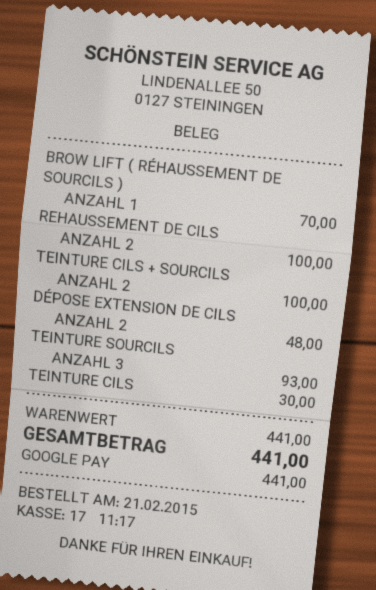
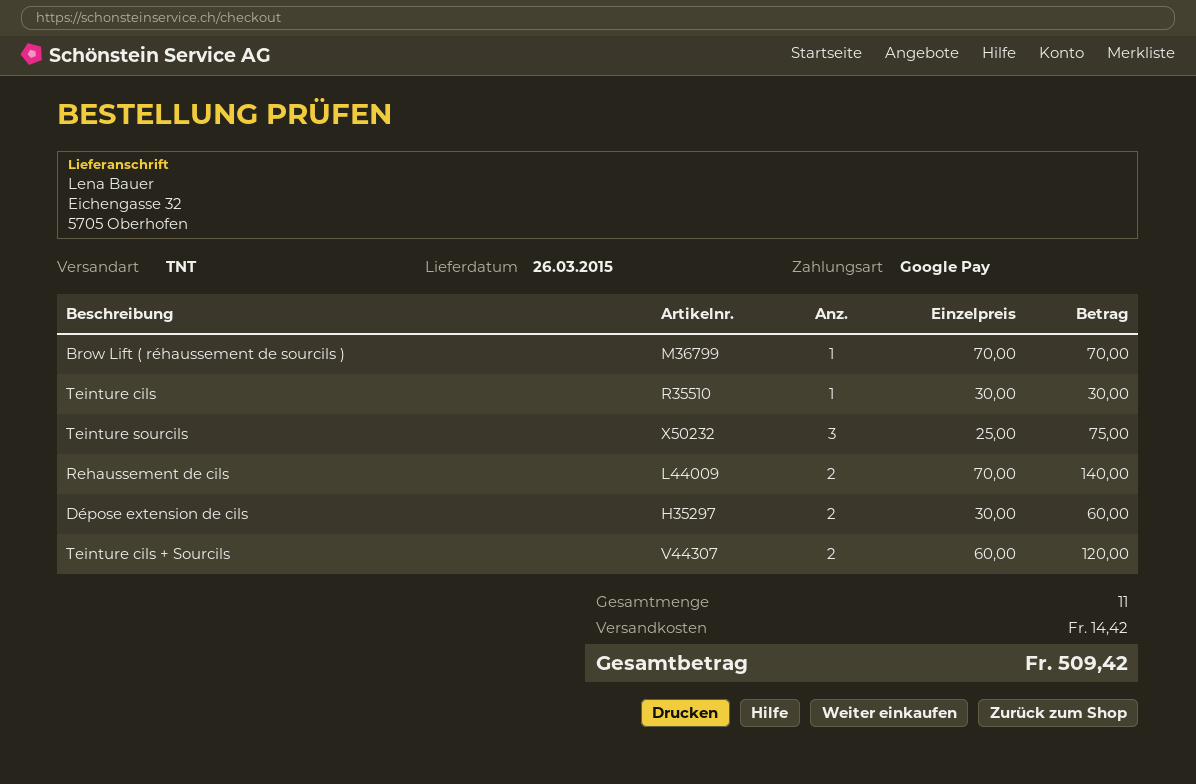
REHAUSSEMENT DE CILS: 2 for 100.00 -> 2 for 140.00
TEINTURE CILS + SOURCILS: 2 for 100.00 -> 2 for 120.00
DÉPOSE EXTENSION DE CILS: 2 for 48.00 -> 2 for 60.00
TEINTURE SOURCILS: 3 for 93.00 -> 3 for 75.00
shipping: none -> 14.42
total: 441.00 -> 509.42

